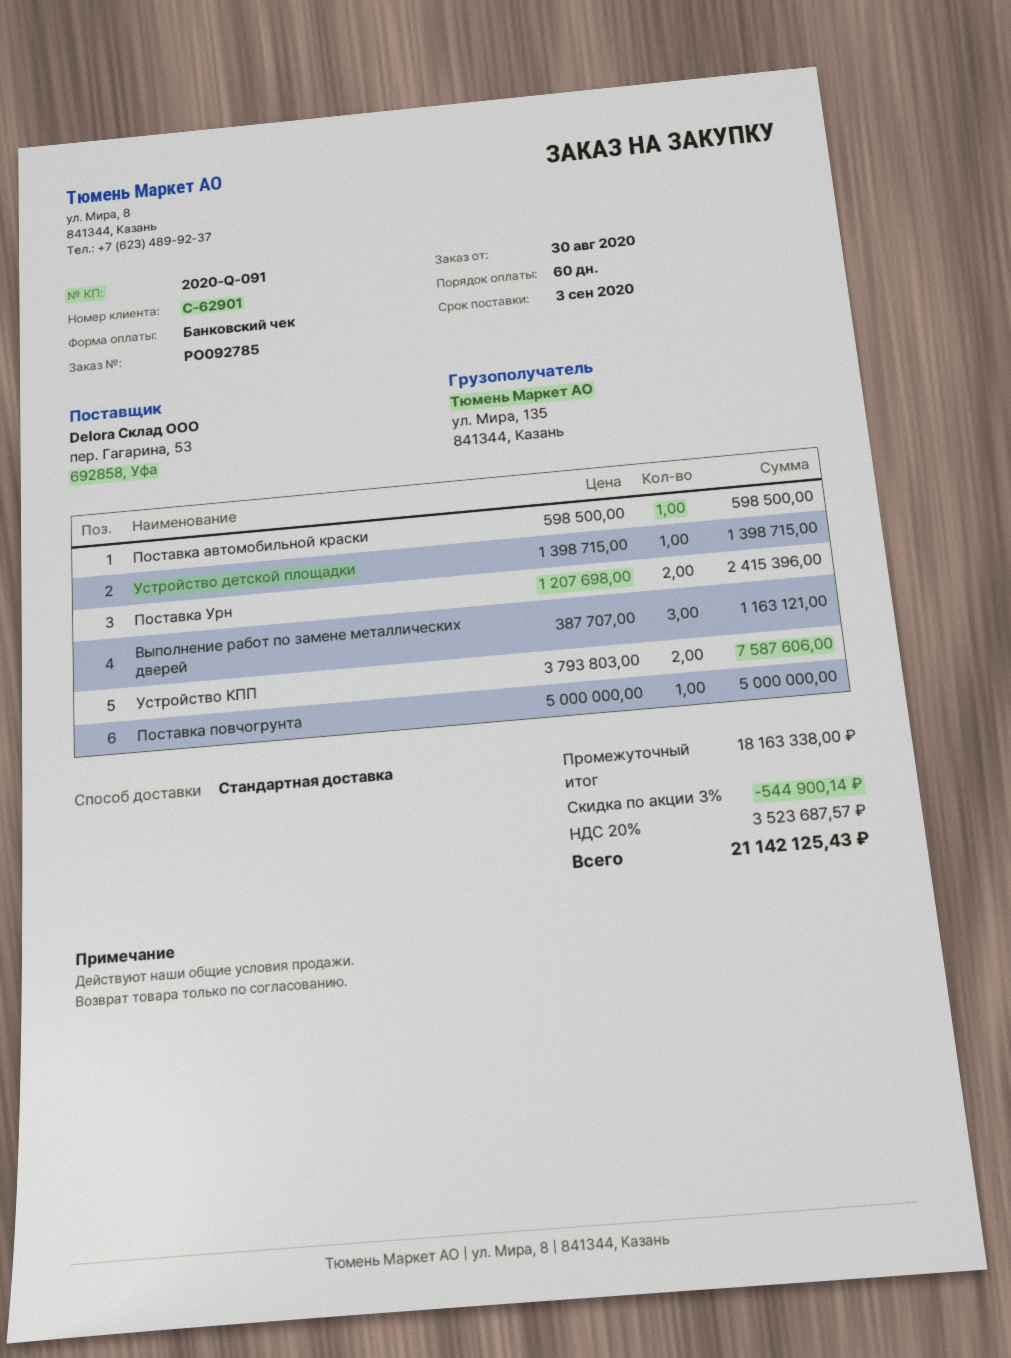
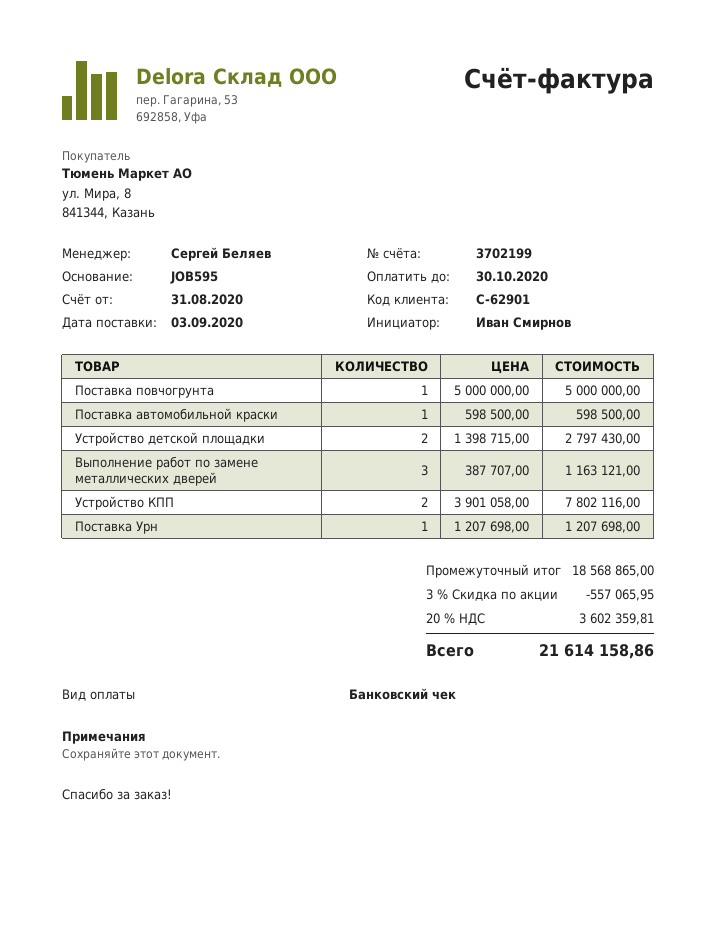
Устройство детской площадки: 1 x 1398715.00 = 1398715.00 -> 2 x 1398715.00 = 2797430.00
Поставка Урн: 2 x 1207698.00 = 2415396.00 -> 1 x 1207698.00 = 1207698.00
Устройство КПП: 2 x 3793803.00 = 7587606.00 -> 2 x 3901058.00 = 7802116.00
subtotal: 18163338.00 -> 18568865.00
discount: 3% = 544900.14 -> 3% = 557065.95
tax: 20% = 3523687.57 -> 20% = 3602359.81
total: 21142125.43 -> 21614158.86

